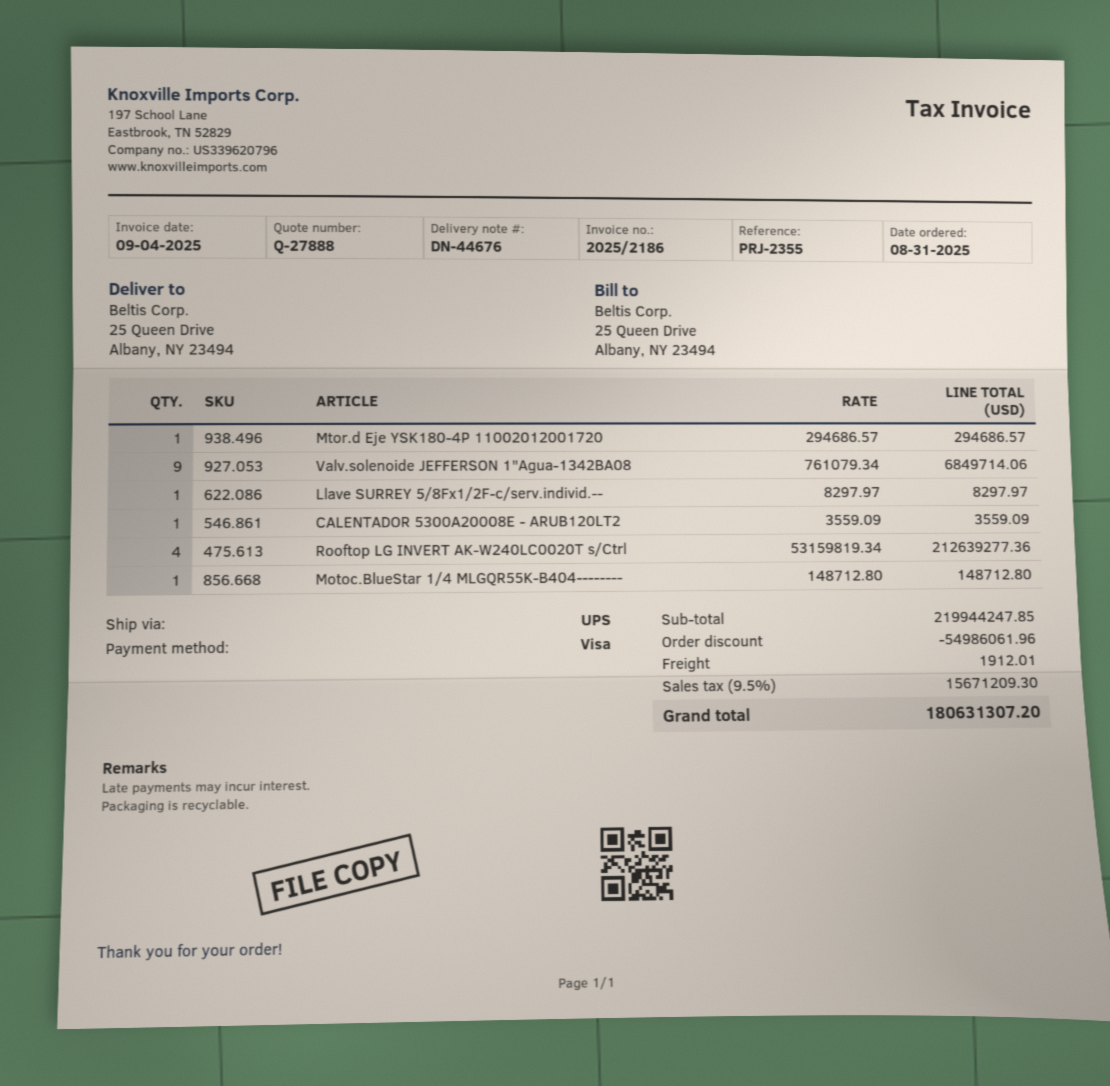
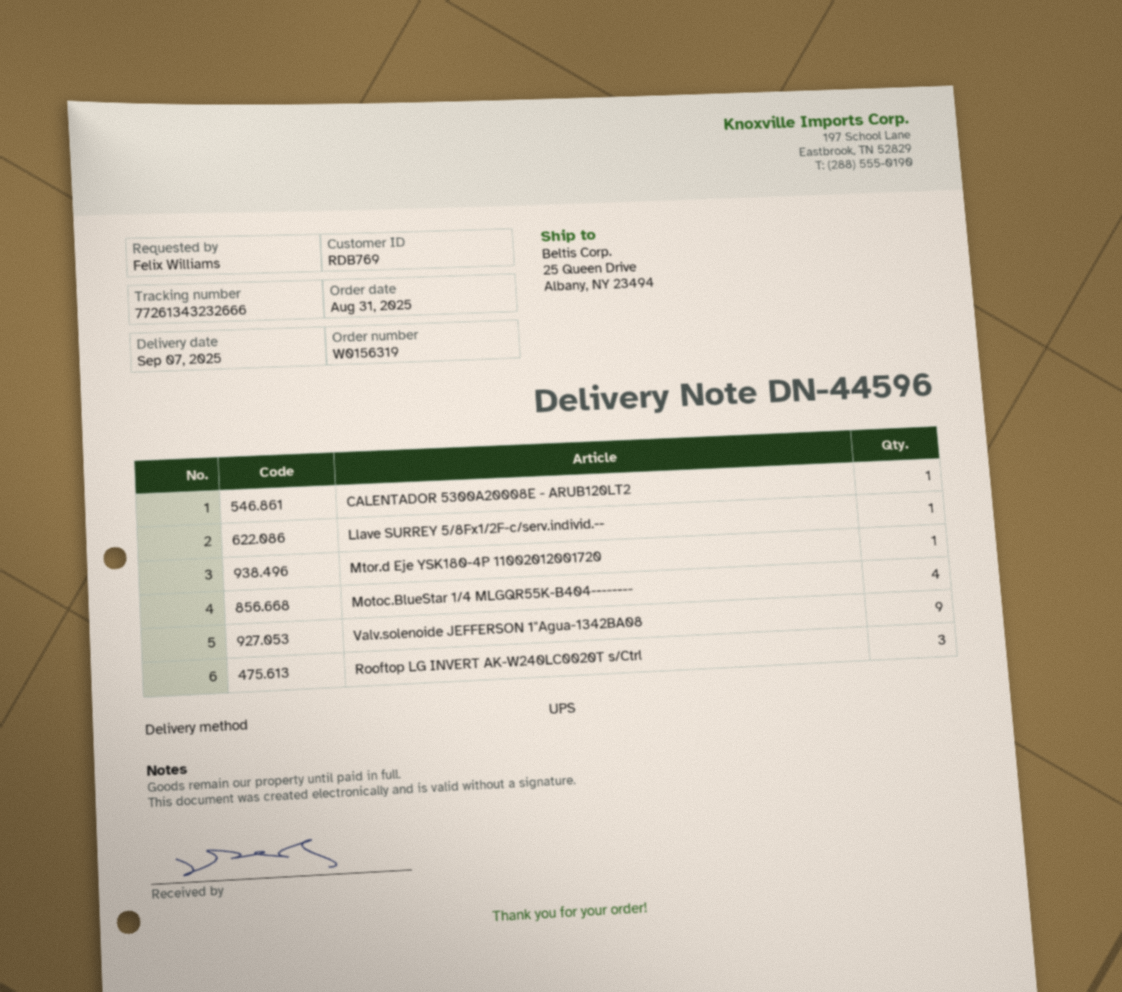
delivery note number: DN-44676 -> DN-44596
Rooftop LG INVERT AK-W240LC0020T s/Ctrl: 4 -> 3
Motoc.BlueStar 1/4 MLGQR55K-B404--------: 1 -> 4

